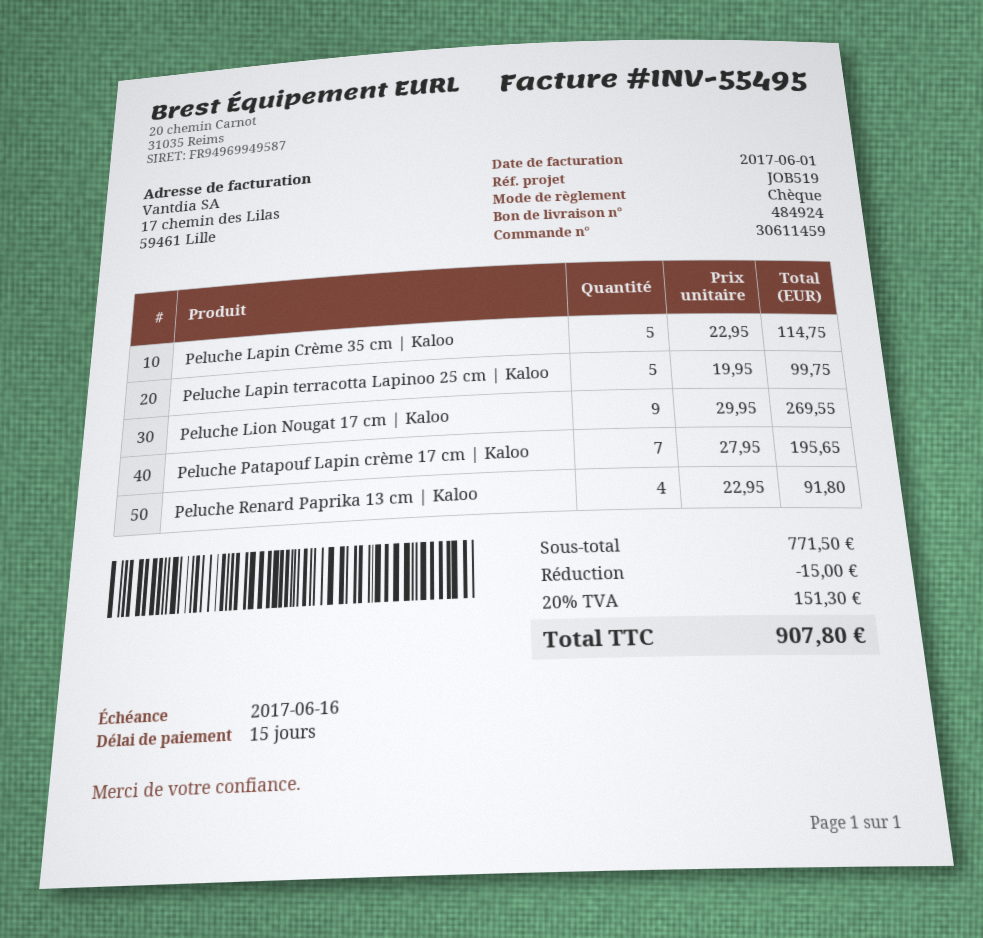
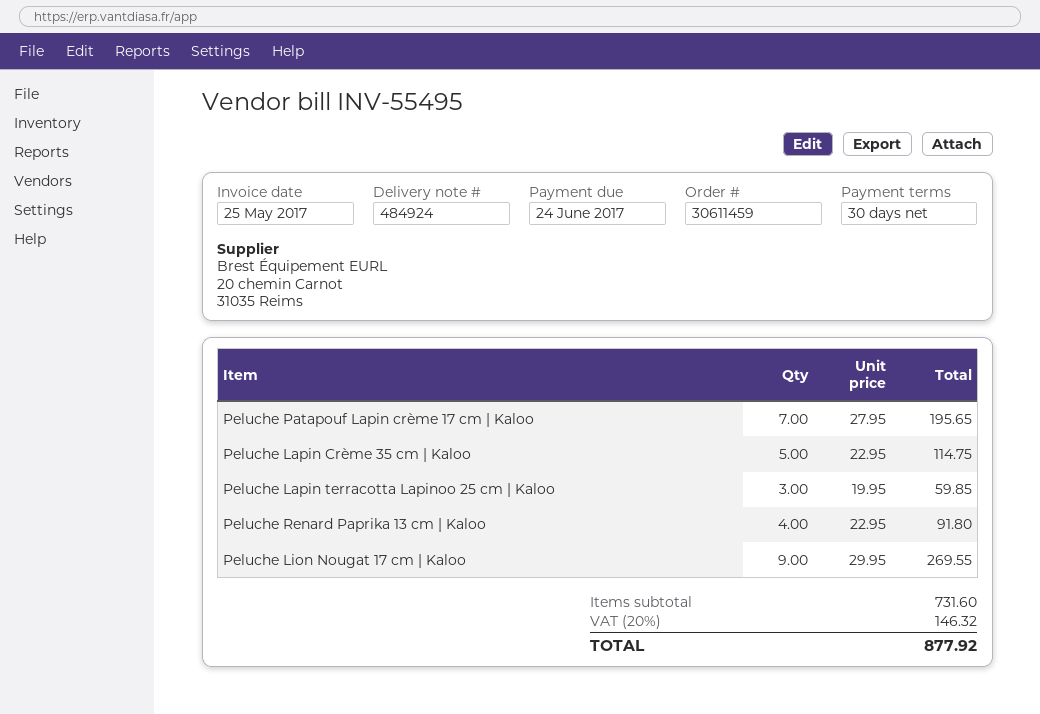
invoice date: 2017-06-01 -> 2017-05-25
payment terms: 15 days -> 30 days
due date: 2017-06-16 -> 2017-06-24
Peluche Lapin terracotta Lapinoo 25 cm | Kaloo: 5 x 19.95 = 99.75 -> 3 x 19.95 = 59.85
subtotal: 771.50 -> 731.60
discount: 15.00 -> none
tax: 20% = 151.30 -> 20% = 146.32
total: 907.80 -> 877.92

